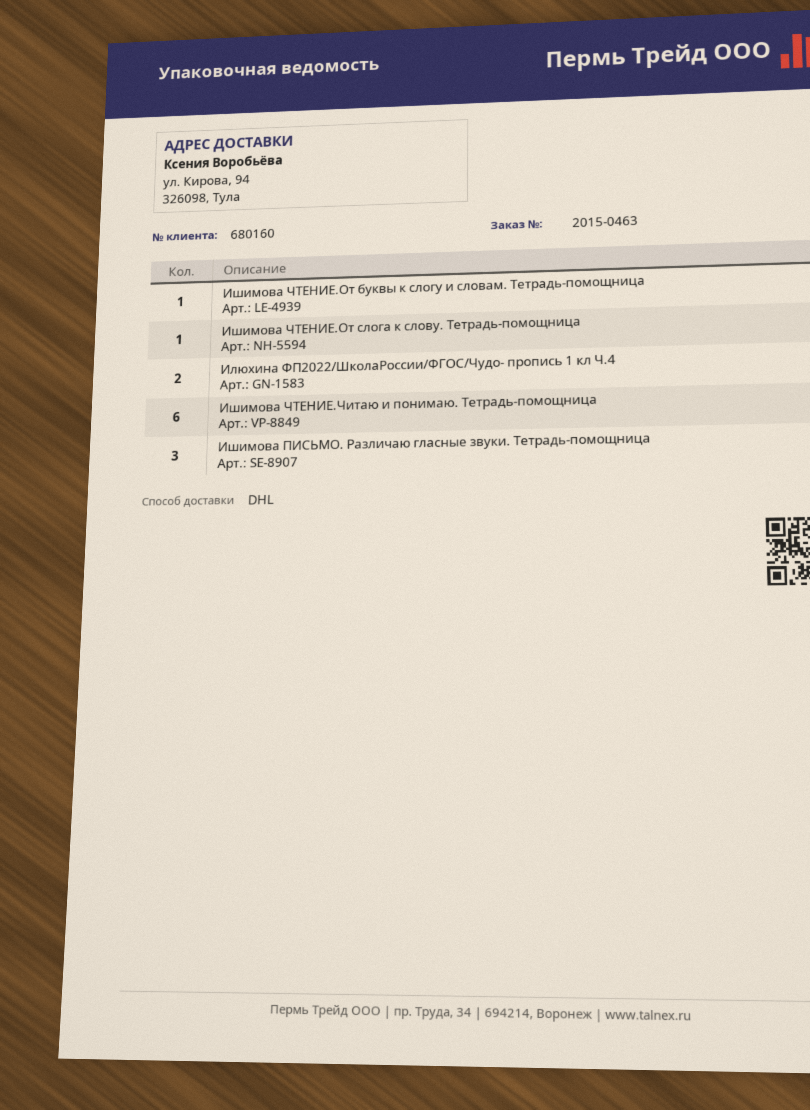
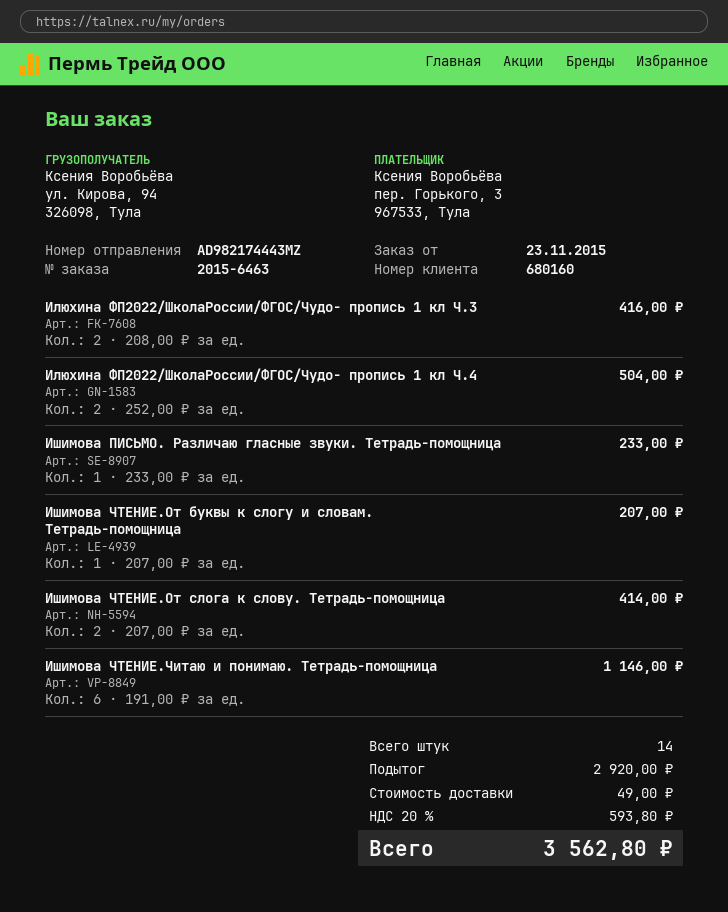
order number: 2015-0463 -> 2015-6463
Ишимова ЧТЕНИЕ.От слога к слову. Тетрадь-помощница: 1 -> 2
Ишимова ПИСЬМО. Различаю гласные звуки. Тетрадь-помощница: 3 -> 1
Илюхина ФП2022/ШколаРоссии/ФГОС/Чудо- пропись 1 кл Ч.3: none -> 2

